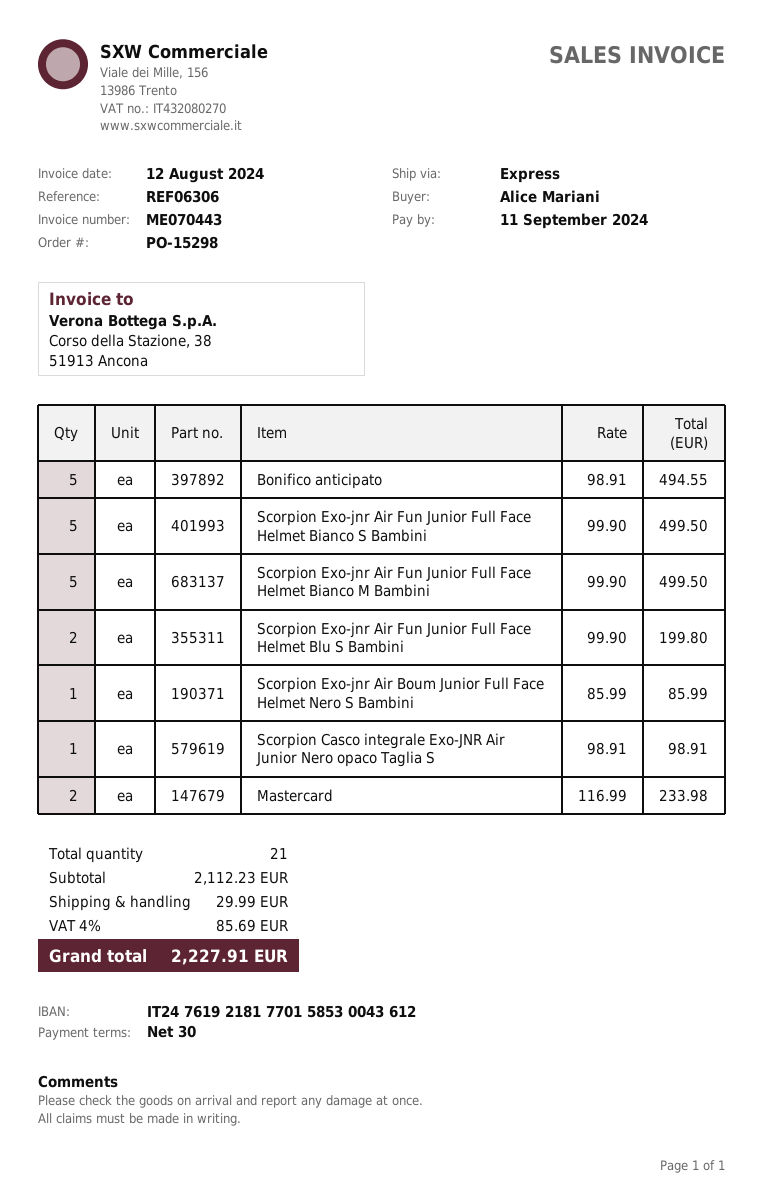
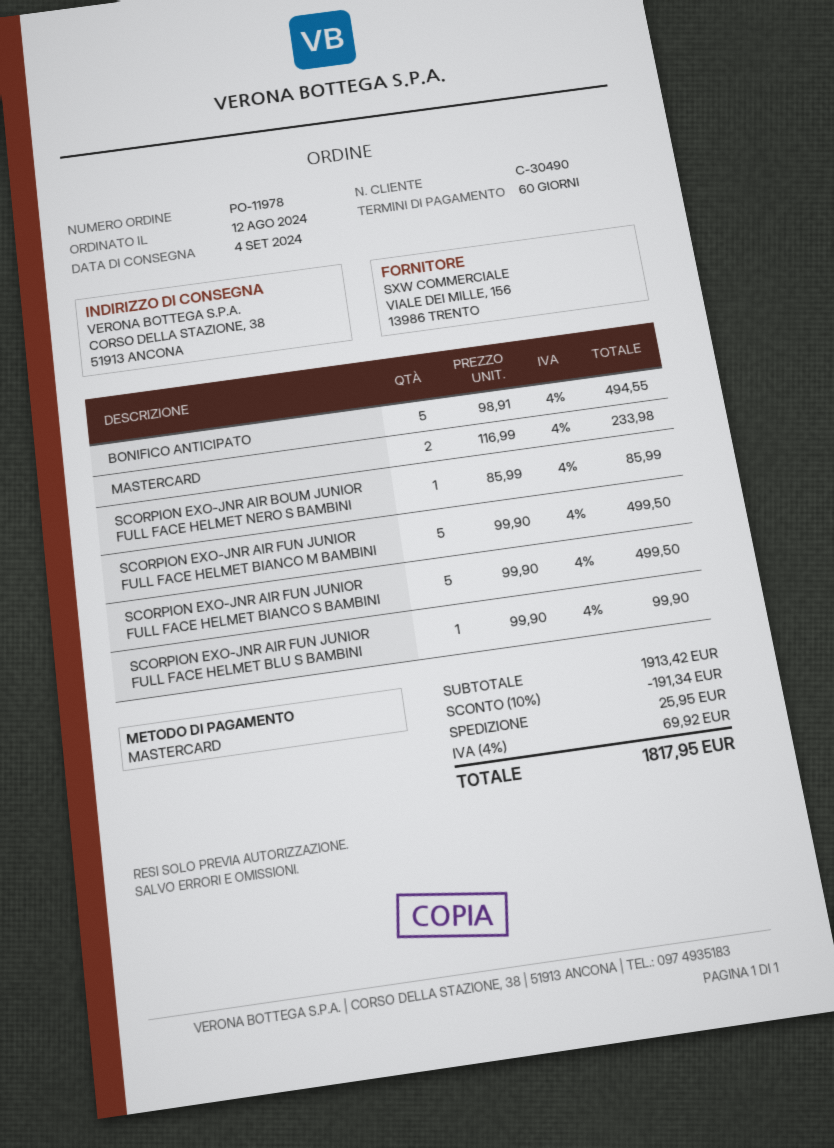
order number: PO-15298 -> PO-11978
payment terms: 30 days -> 60 days
Scorpion Exo-jnr Air Fun Junior Full Face Helmet Blu S Bambini: 2 x 99.90 = 199.80 -> 1 x 99.90 = 99.90
Scorpion Casco integrale Exo-JNR Air Junior Nero opaco Taglia S: 1 x 98.91 = 98.91 -> none
subtotal: 2112.23 -> 1913.42
discount: none -> 10% = 191.34
shipping: 29.99 -> 25.95
tax: 4% = 85.69 -> 4% = 69.92
total: 2227.91 -> 1817.95

